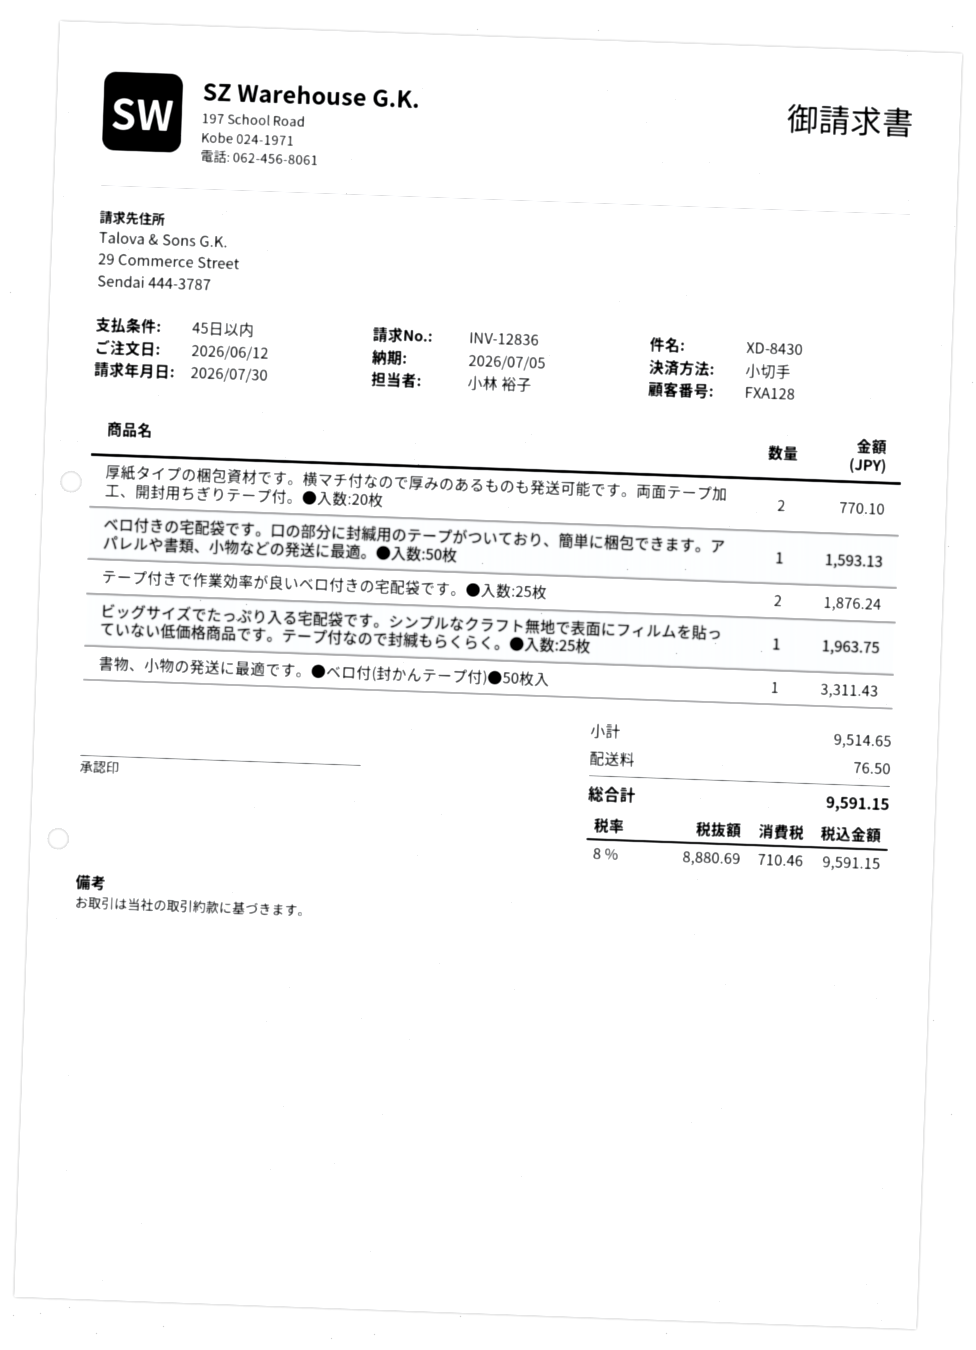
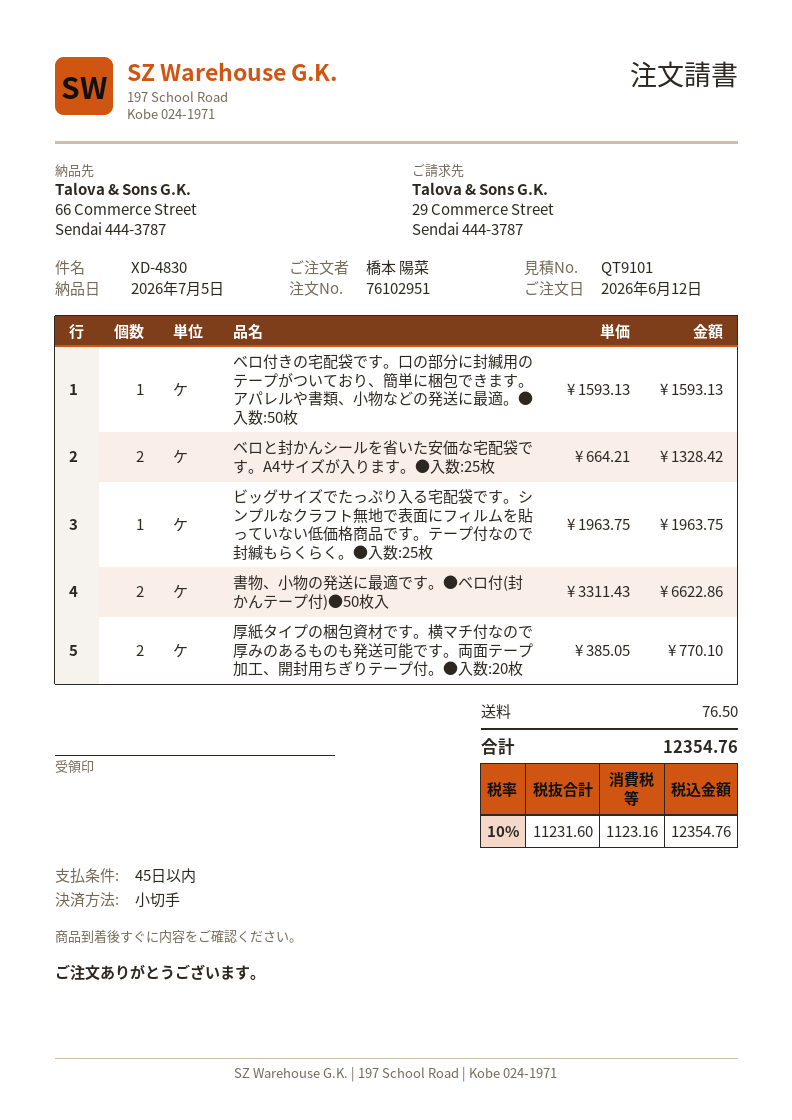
reference: XD-8430 -> XD-4830
テープ付きで作業効率が良いベロ付きの宅配袋です。●入数:25枚: 2 for 1876.24 -> none
書物、小物の発送に最適です。●ベロ付(封かんテープ付)●50枚入: 1 for 3311.43 -> 2 for 6622.86
ベロと封かんシールを省いた安価な宅配袋です。A4サイズが入ります。●入数:25枚: none -> 2 for 1328.42
net: 8880.69 -> 11231.60
tax: 8% = 710.46 -> 10% = 1123.16
total: 9591.15 -> 12354.76

